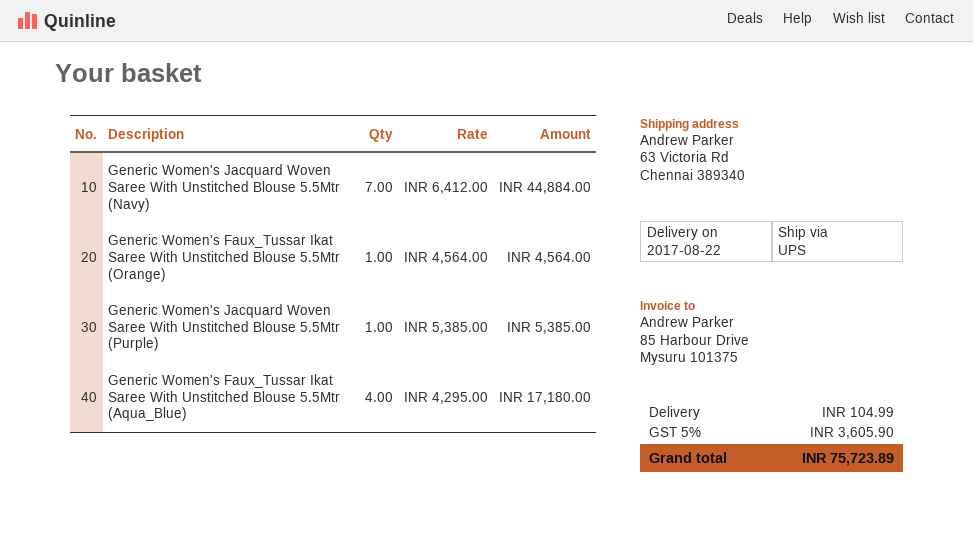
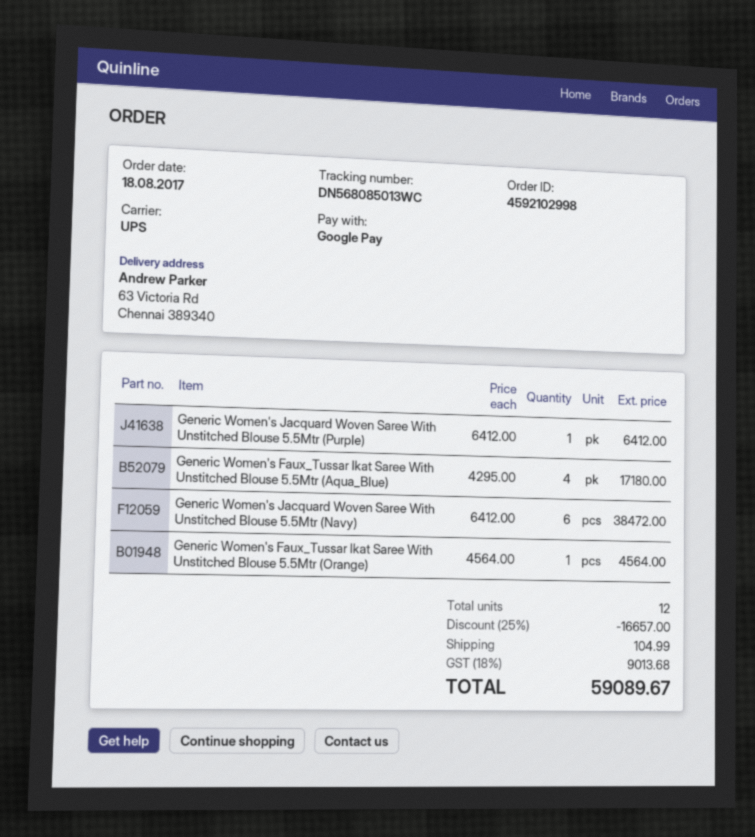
Generic Women's Jacquard Woven Saree With Unstitched Blouse 5.5Mtr (Navy): 7 x 6412.00 = 44884.00 -> 6 x 6412.00 = 38472.00
Generic Women's Jacquard Woven Saree With Unstitched Blouse 5.5Mtr (Purple): 1 x 5385.00 = 5385.00 -> 1 x 6412.00 = 6412.00
discount: none -> 25% = 16657.00
tax: 5% = 3605.90 -> 18% = 9013.68
total: 75723.89 -> 59089.67

